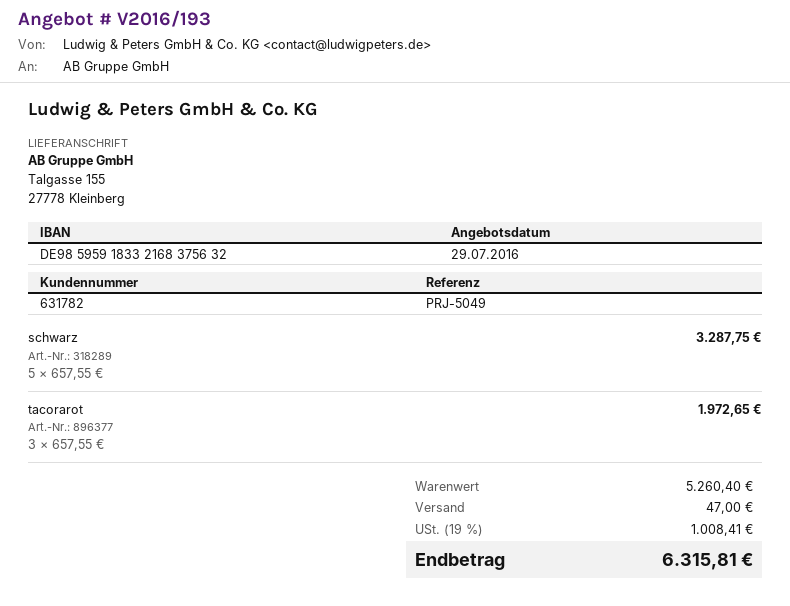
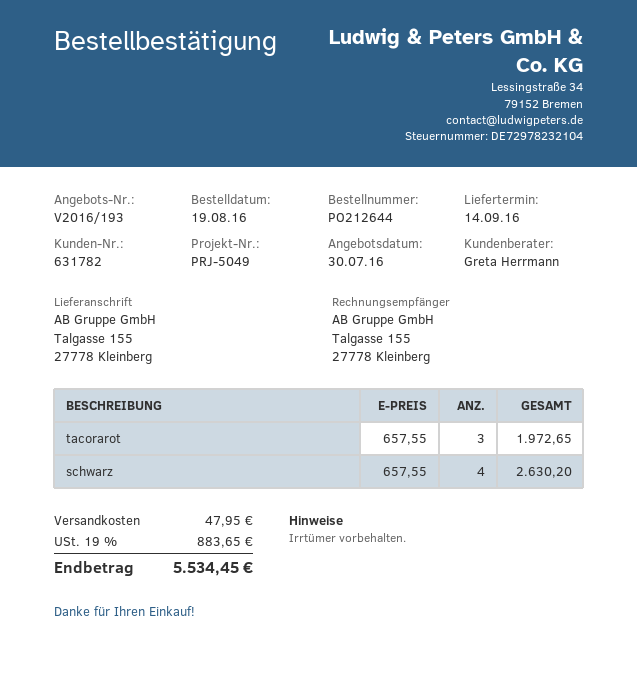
quote date: 2016-07-29 -> 2016-07-30
schwarz: 5 x 657.55 = 3287.75 -> 4 x 657.55 = 2630.20
shipping: 47.00 -> 47.95
tax: 19% = 1008.41 -> 19% = 883.65
total: 6315.81 -> 5534.45

